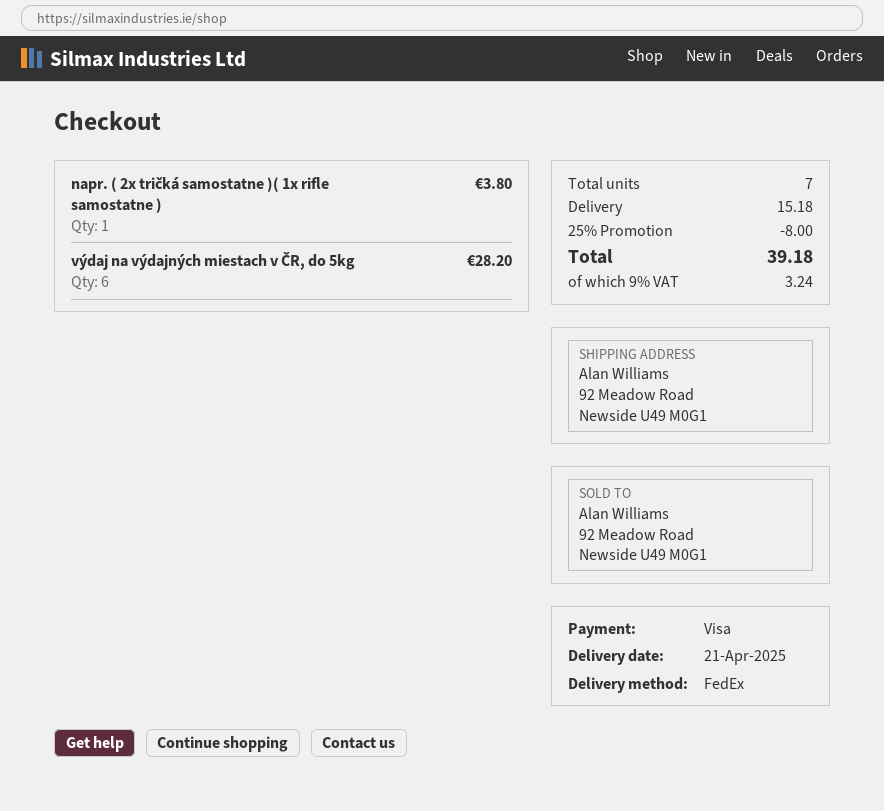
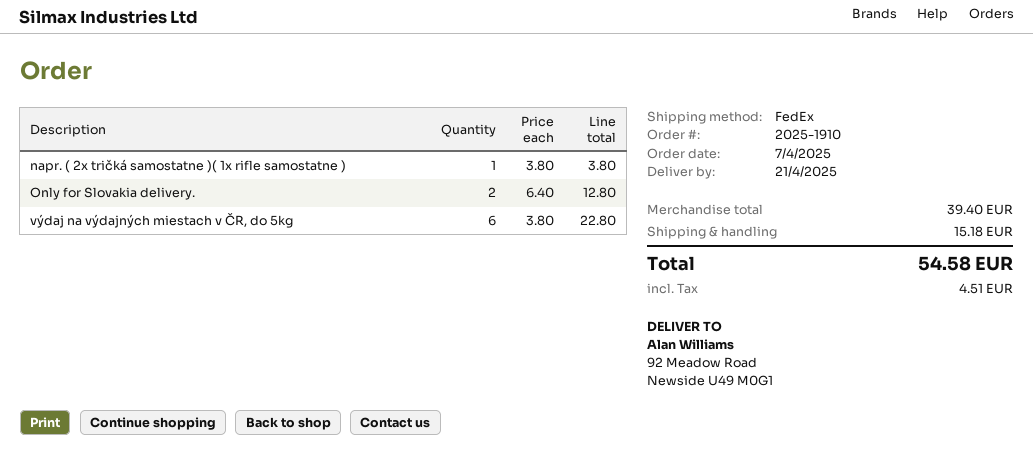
výdaj na výdajných miestach v ČR, do 5kg: 6 for 28.20 -> 6 for 22.80
Only for Slovakia delivery.: none -> 2 for 12.80
discount: 25% = 8.00 -> none
tax: 3.24 -> 4.51
total: 39.18 -> 54.58

